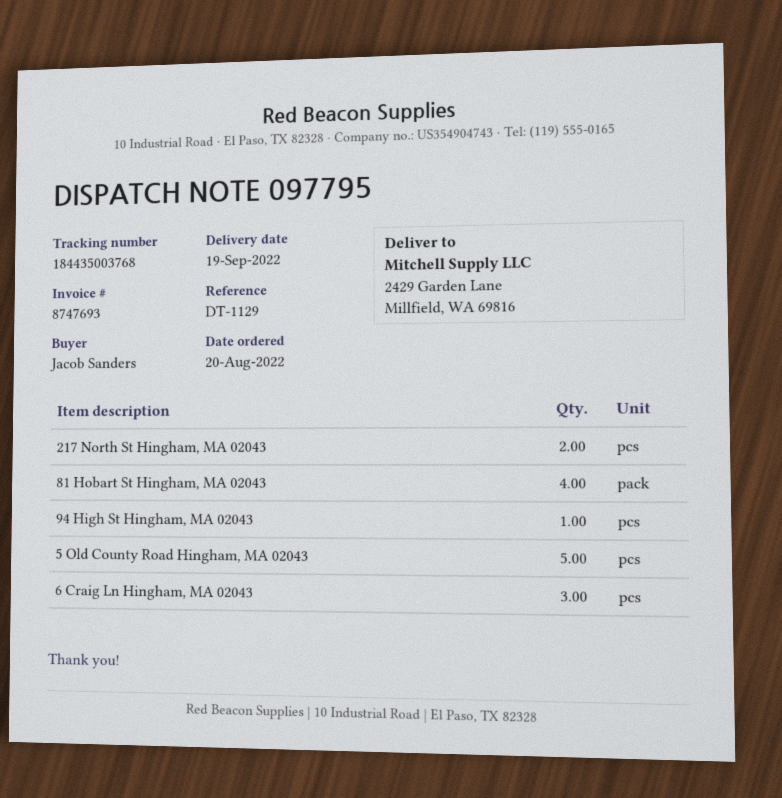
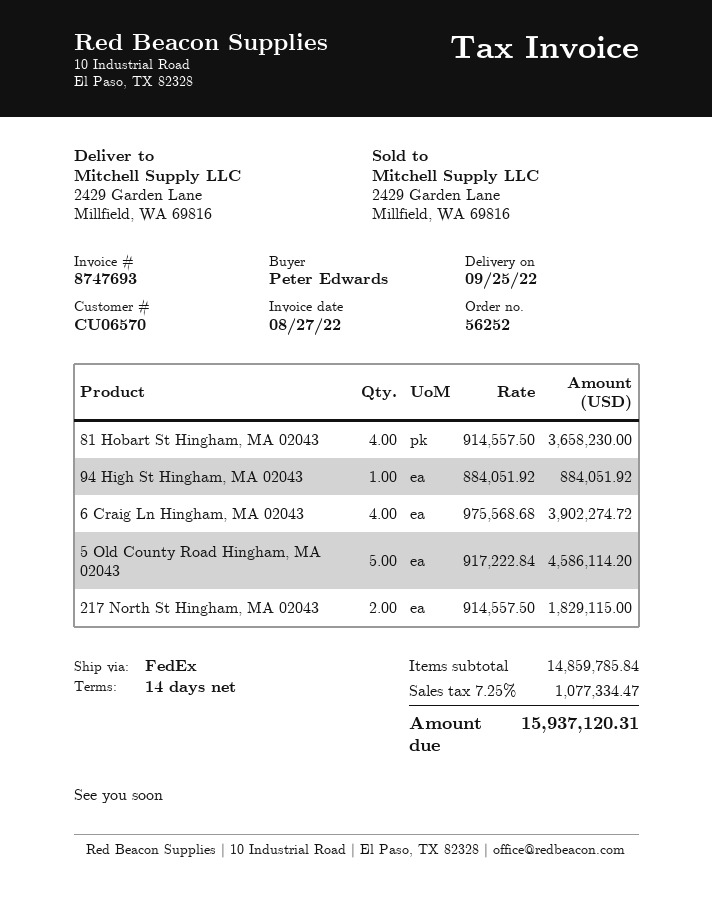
delivery date: 2022-09-19 -> 2022-09-25
ordered by: Jacob Sanders -> Peter Edwards
6 Craig Ln Hingham, MA 02043: 3 -> 4

